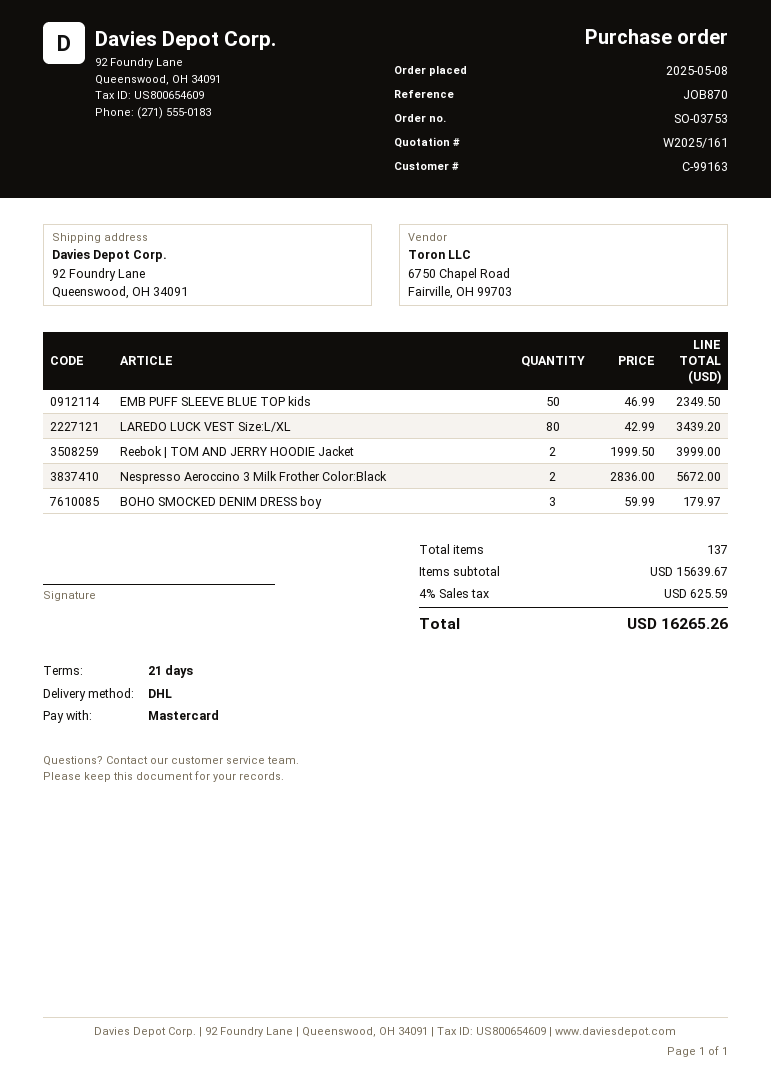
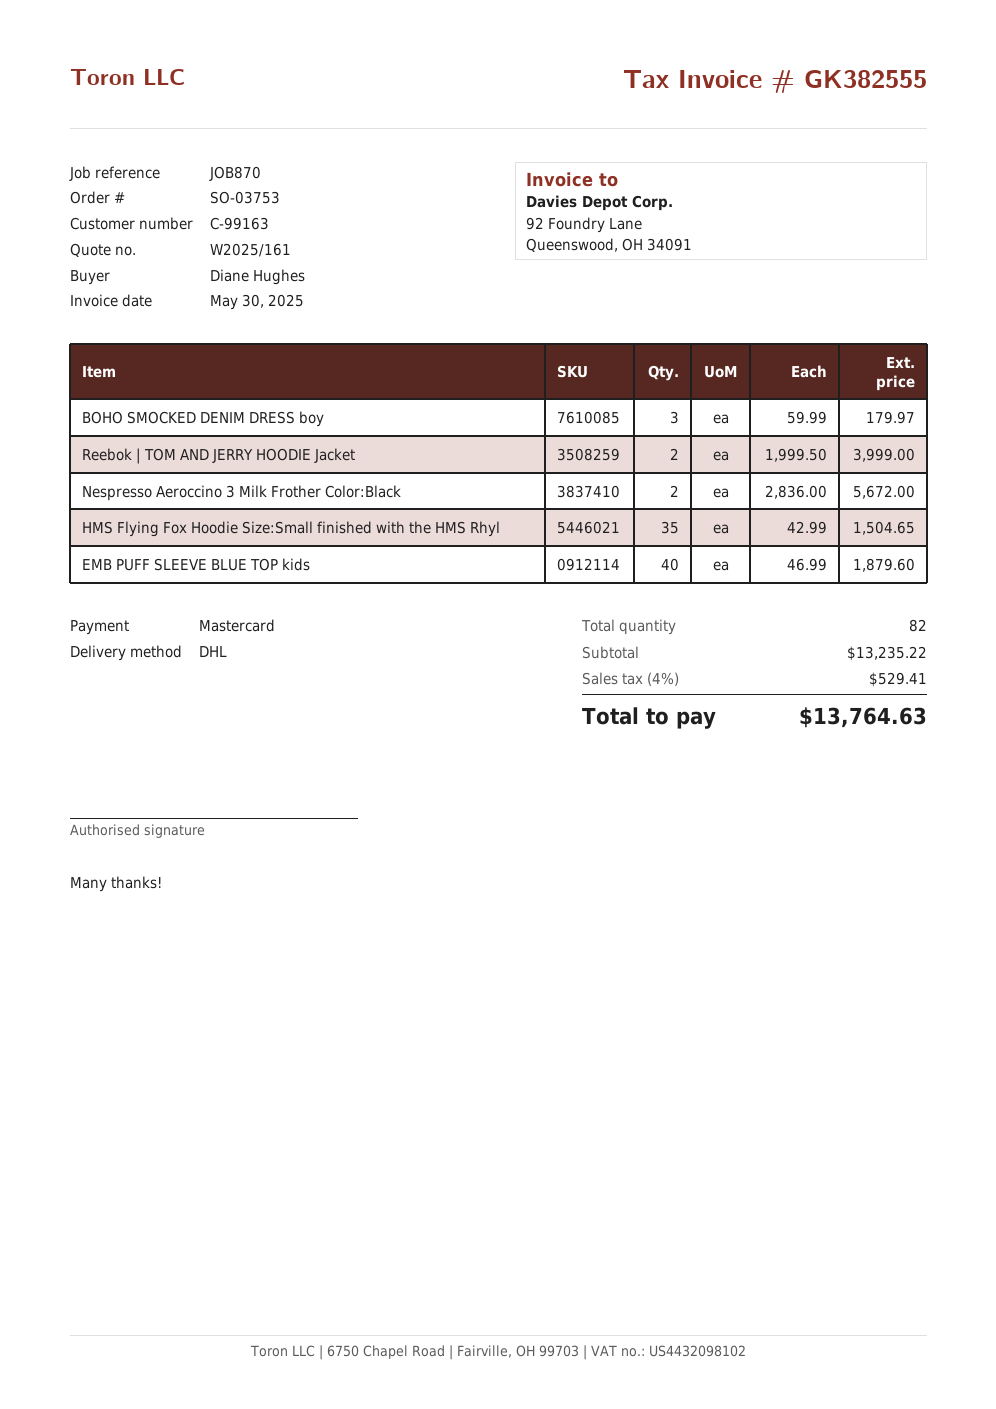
EMB PUFF SLEEVE BLUE TOP kids: 50 x 46.99 = 2349.50 -> 40 x 46.99 = 1879.60
LAREDO LUCK VEST Size:L/XL: 80 x 42.99 = 3439.20 -> none
HMS Flying Fox Hoodie Size:Small finished with the HMS Rhyl: none -> 35 x 42.99 = 1504.65
total quantity: 137 -> 82
subtotal: 15639.67 -> 13235.22
tax: 4% = 625.59 -> 4% = 529.41
total: 16265.26 -> 13764.63

